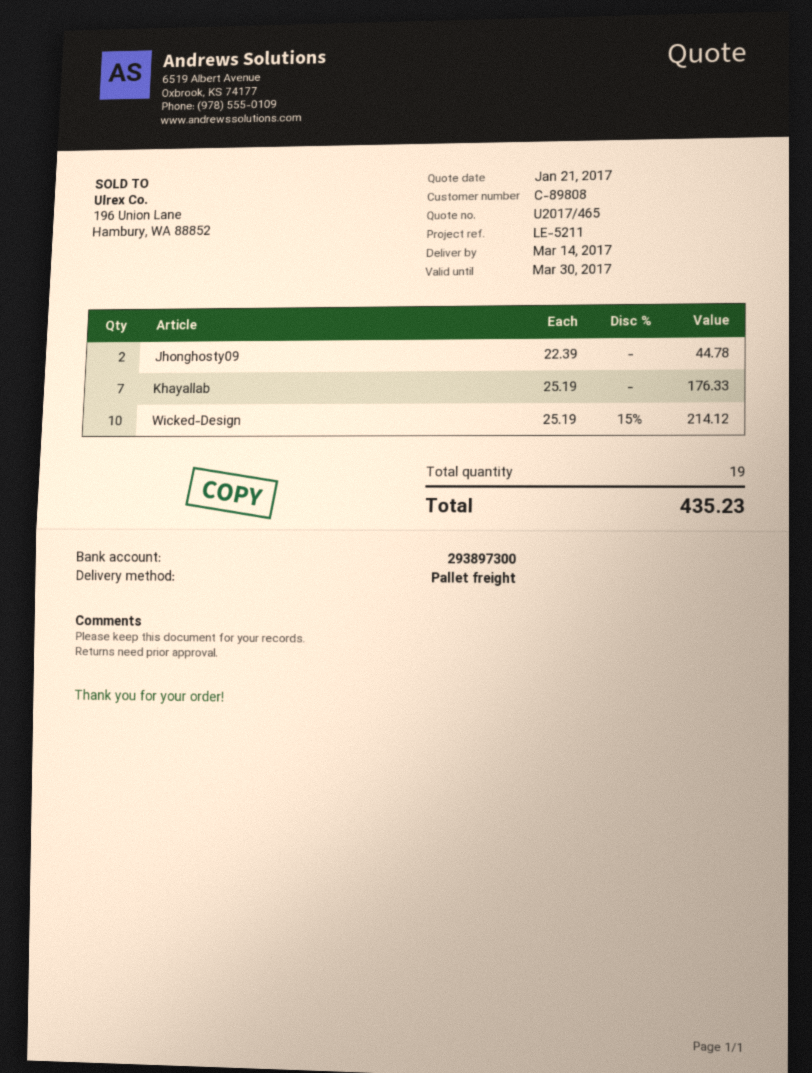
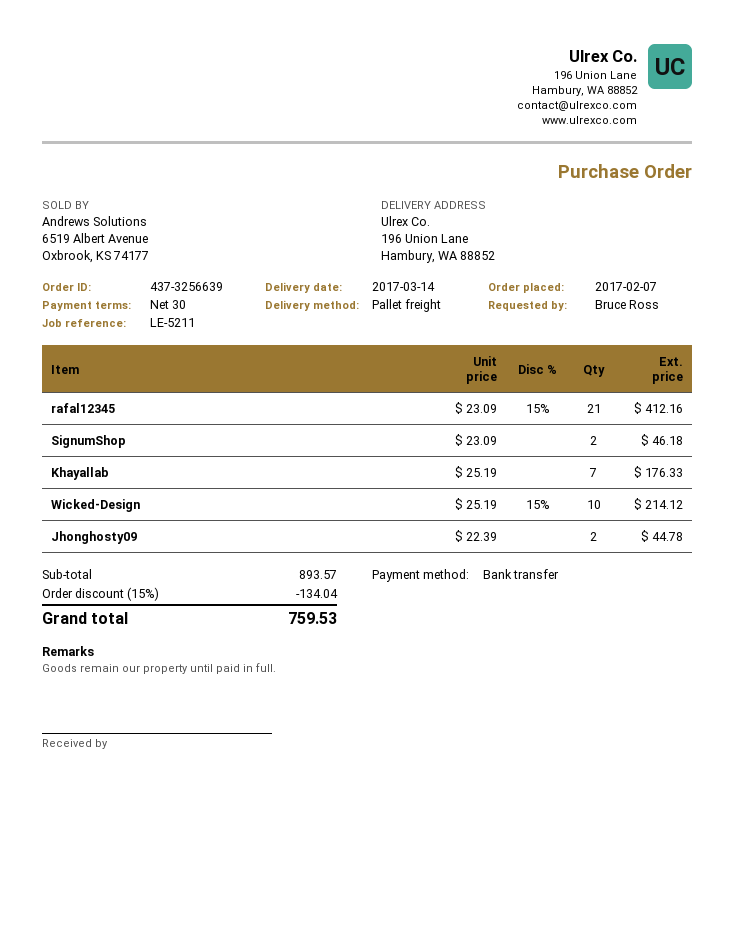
rafal12345: none -> 21 x 23.09 - 15% = 412.16
SignumShop: none -> 2 x 23.09 = 46.18
discount: none -> 15% = 134.04
total: 435.23 -> 759.53

